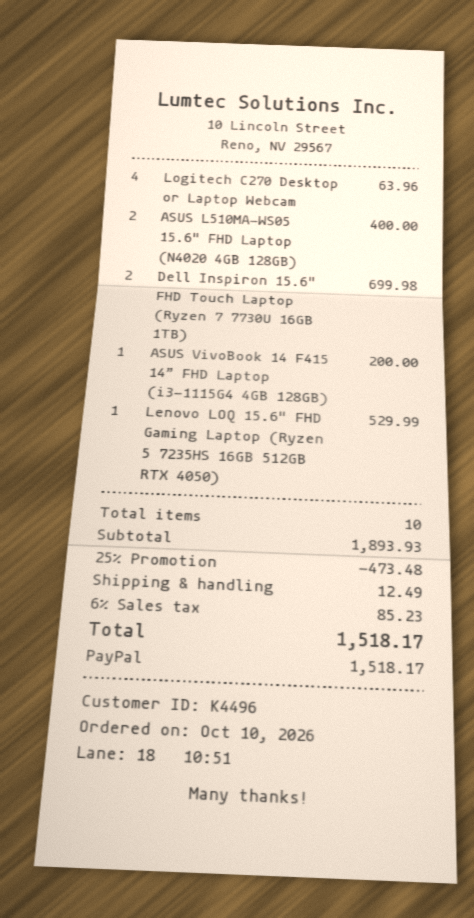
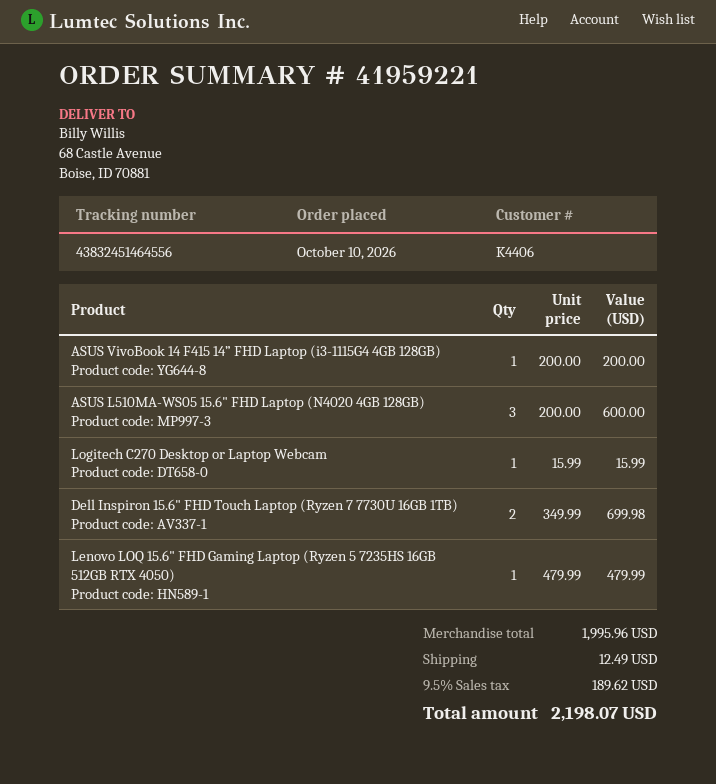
customer number: K4496 -> K4406
Logitech C270 Desktop or Laptop Webcam: 4 for 63.96 -> 1 for 15.99
ASUS L510MA-WS05 15.6" FHD Laptop (N4020 4GB 128GB): 2 for 400.00 -> 3 for 600.00
Lenovo LOQ 15.6" FHD Gaming Laptop (Ryzen 5 7235HS 16GB 512GB RTX 4050): 1 for 529.99 -> 1 for 479.99
subtotal: 1893.93 -> 1995.96
discount: 25% = 473.48 -> none
tax: 6% = 85.23 -> 9.5% = 189.62
total: 1518.17 -> 2198.07

